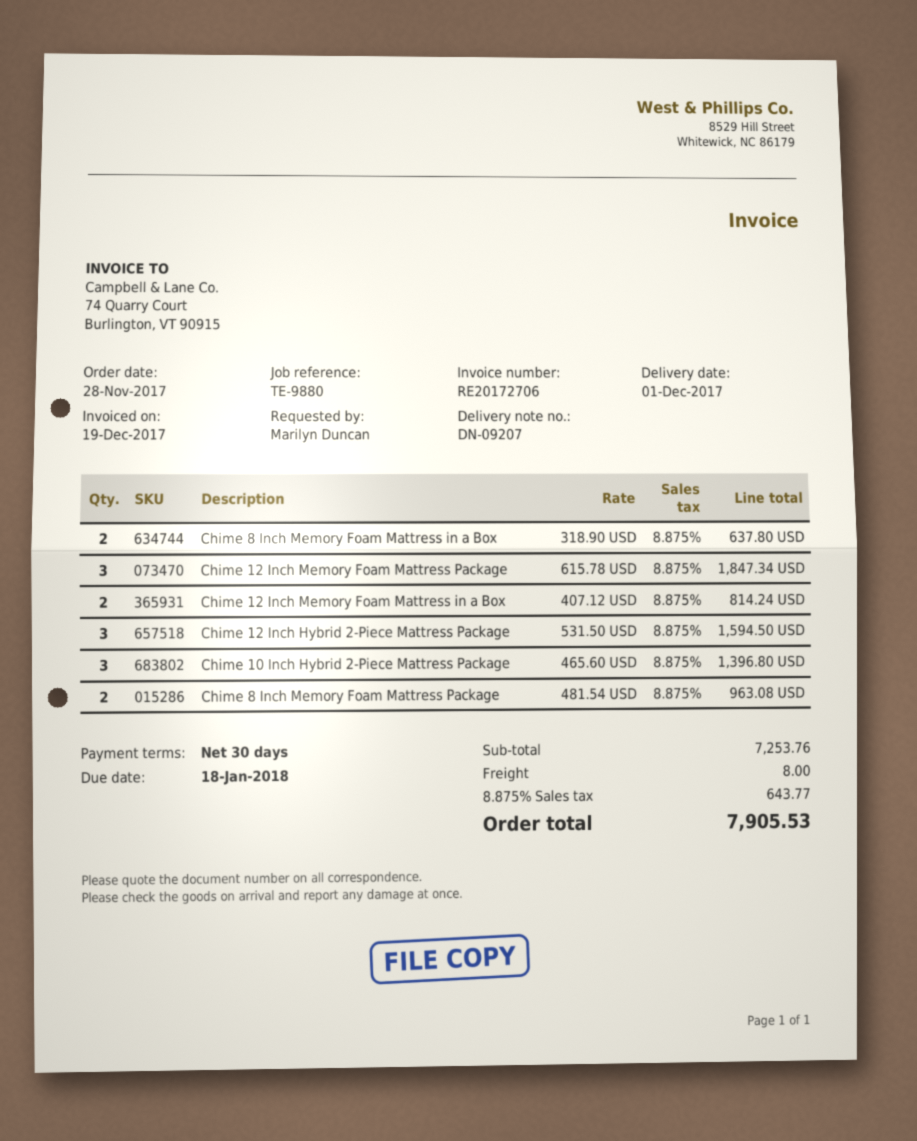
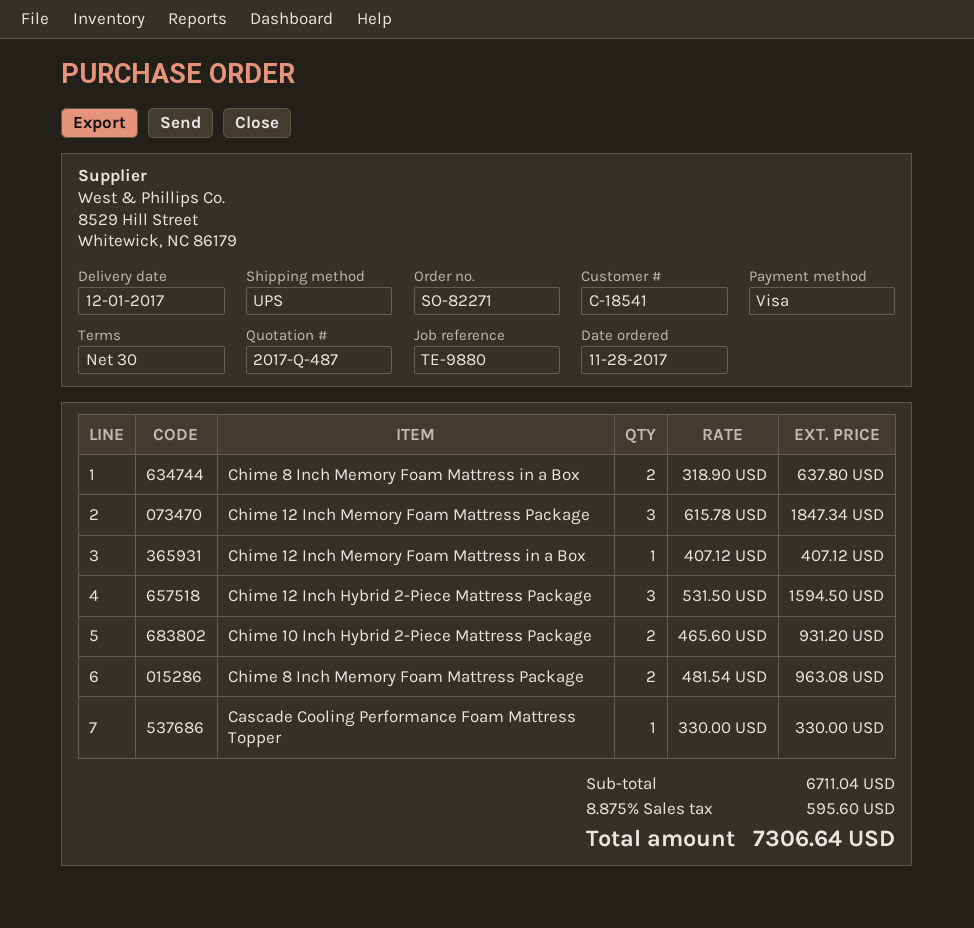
Chime 12 Inch Memory Foam Mattress in a Box: 2 x 407.12 = 814.24 -> 1 x 407.12 = 407.12
Chime 10 Inch Hybrid 2-Piece Mattress Package: 3 x 465.60 = 1396.80 -> 2 x 465.60 = 931.20
Cascade Cooling Performance Foam Mattress Topper: none -> 1 x 330.00 = 330.00
subtotal: 7253.76 -> 6711.04
shipping: 8.00 -> none
tax: 8.875% = 643.77 -> 8.875% = 595.60
total: 7905.53 -> 7306.64

